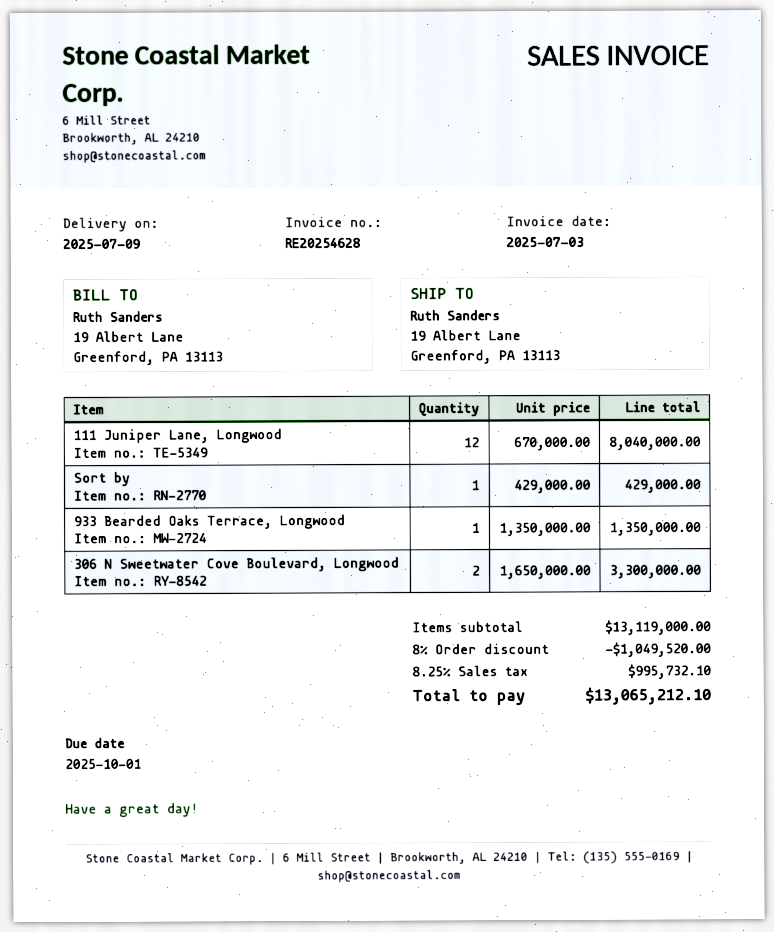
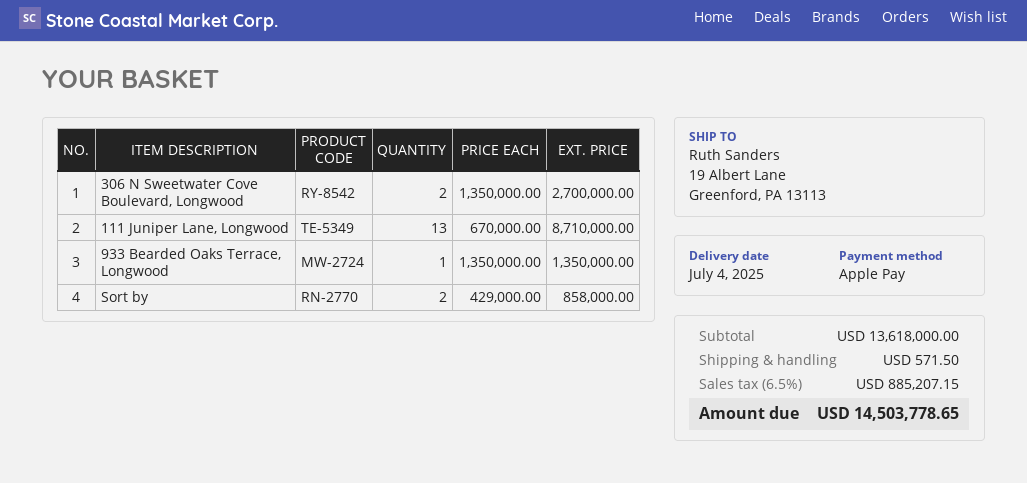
delivery date: 2025-07-09 -> 2025-07-04
111 Juniper Lane, Longwood: 12 x 670000.00 = 8040000.00 -> 13 x 670000.00 = 8710000.00
Sort by: 1 x 429000.00 = 429000.00 -> 2 x 429000.00 = 858000.00
306 N Sweetwater Cove Boulevard, Longwood: 2 x 1650000.00 = 3300000.00 -> 2 x 1350000.00 = 2700000.00
subtotal: 13119000.00 -> 13618000.00
discount: 8% = 1049520.00 -> none
shipping: none -> 571.50
tax: 8.25% = 995732.10 -> 6.5% = 885207.15
total: 13065212.10 -> 14503778.65

